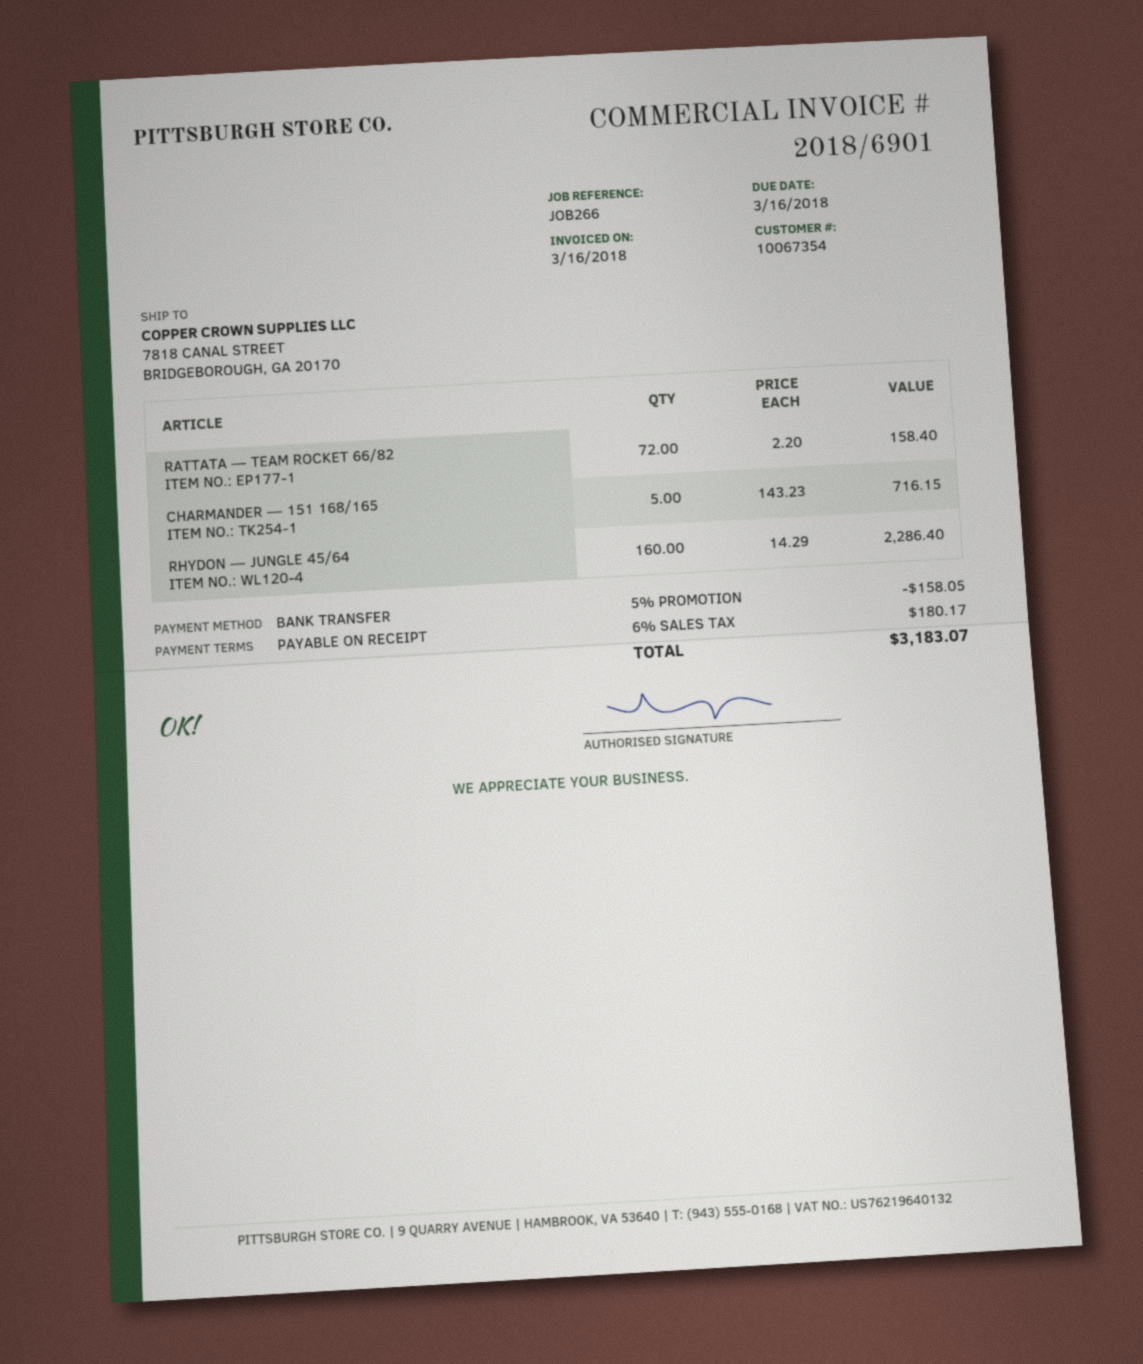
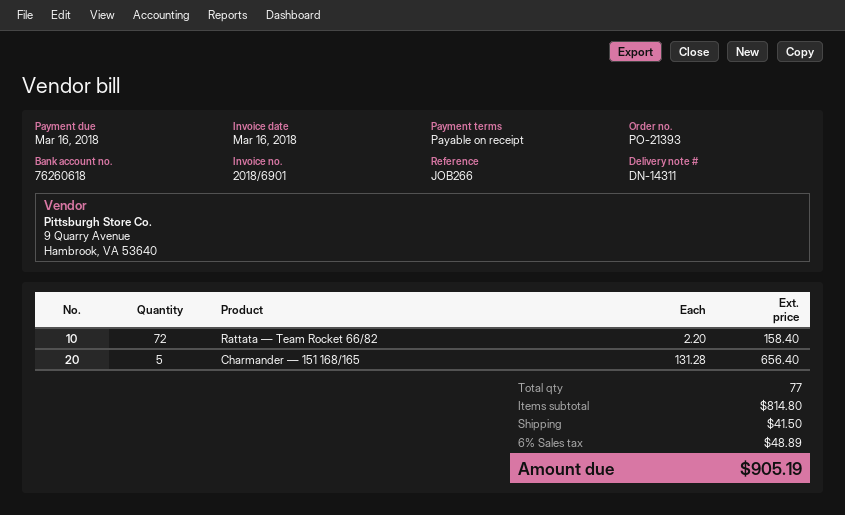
CHARMANDER — 151 168/165: 5 x 143.23 = 716.15 -> 5 x 131.28 = 656.40
RHYDON — JUNGLE 45/64: 160 x 14.29 = 2286.40 -> none
discount: 5% = 158.05 -> none
shipping: none -> 41.50
tax: 6% = 180.17 -> 6% = 48.89
total: 3183.07 -> 905.19

